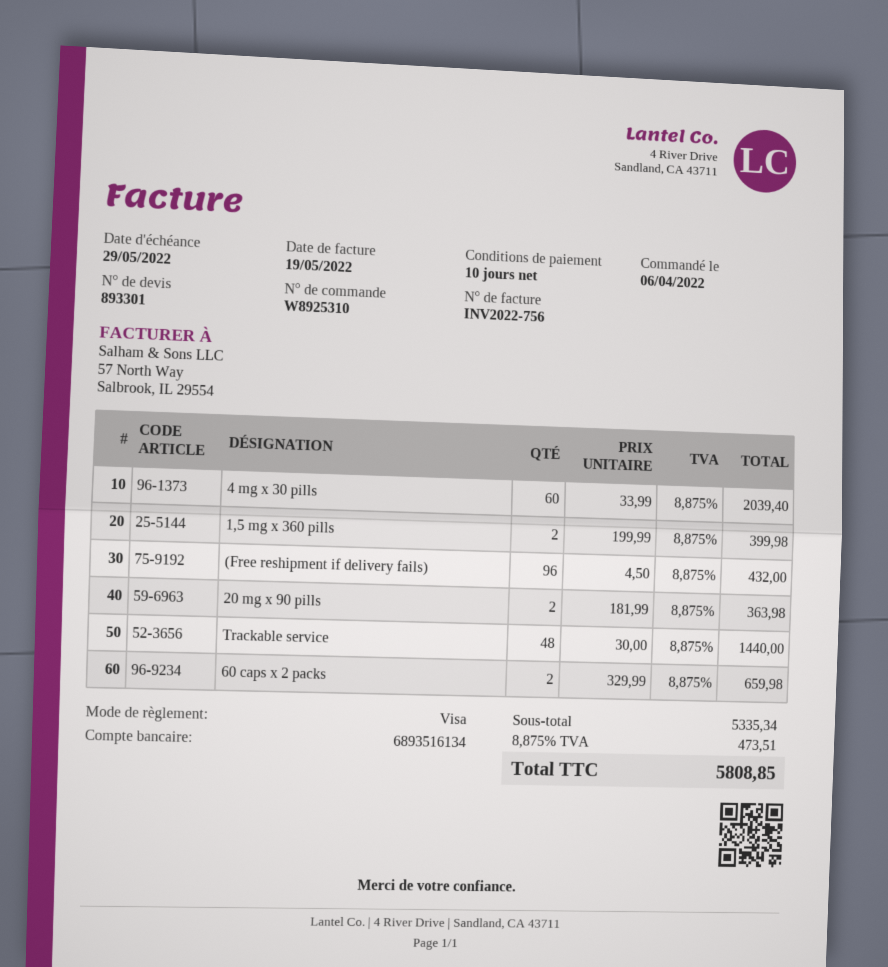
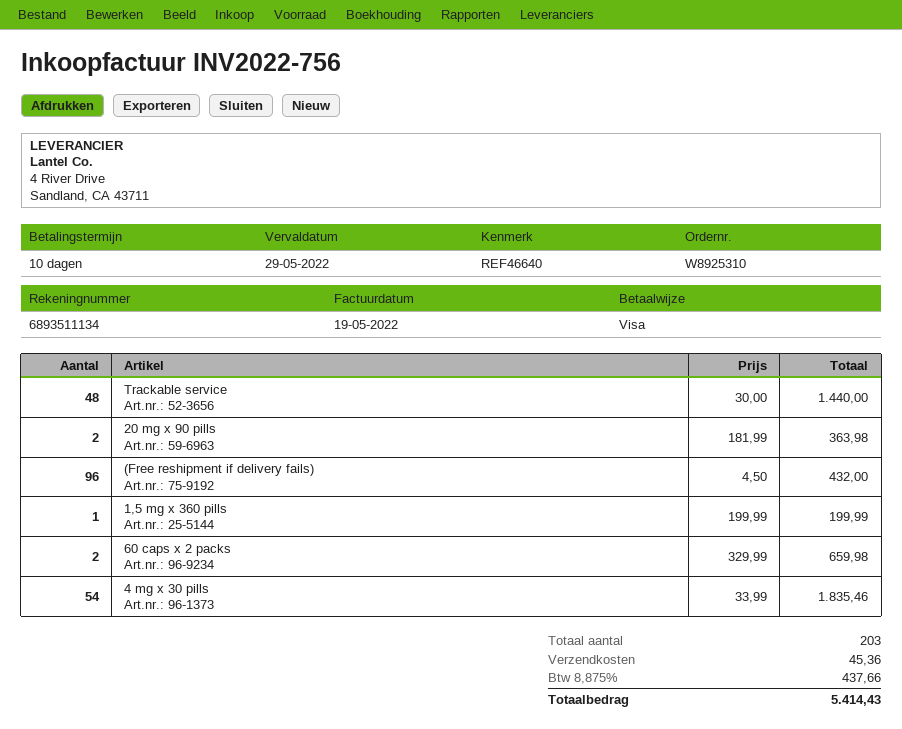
bank account: 6893516134 -> 6893511134
4 mg x 30 pills: 60 x 33.99 = 2039.40 -> 54 x 33.99 = 1835.46
1,5 mg x 360 pills: 2 x 199.99 = 399.98 -> 1 x 199.99 = 199.99
shipping: none -> 45.36
tax: 8.875% = 473.51 -> 8.875% = 437.66
total: 5808.85 -> 5414.43

